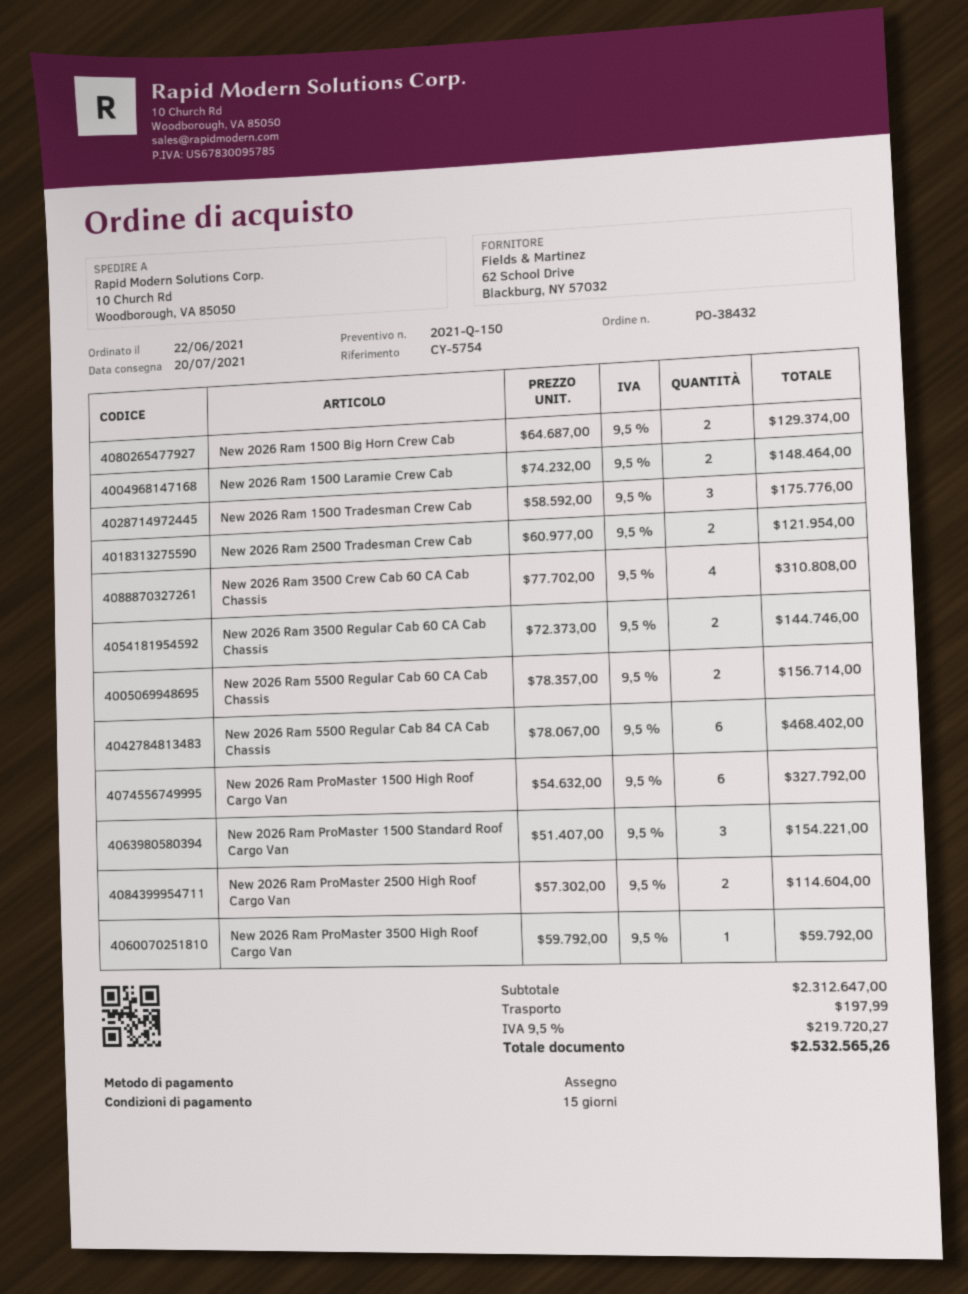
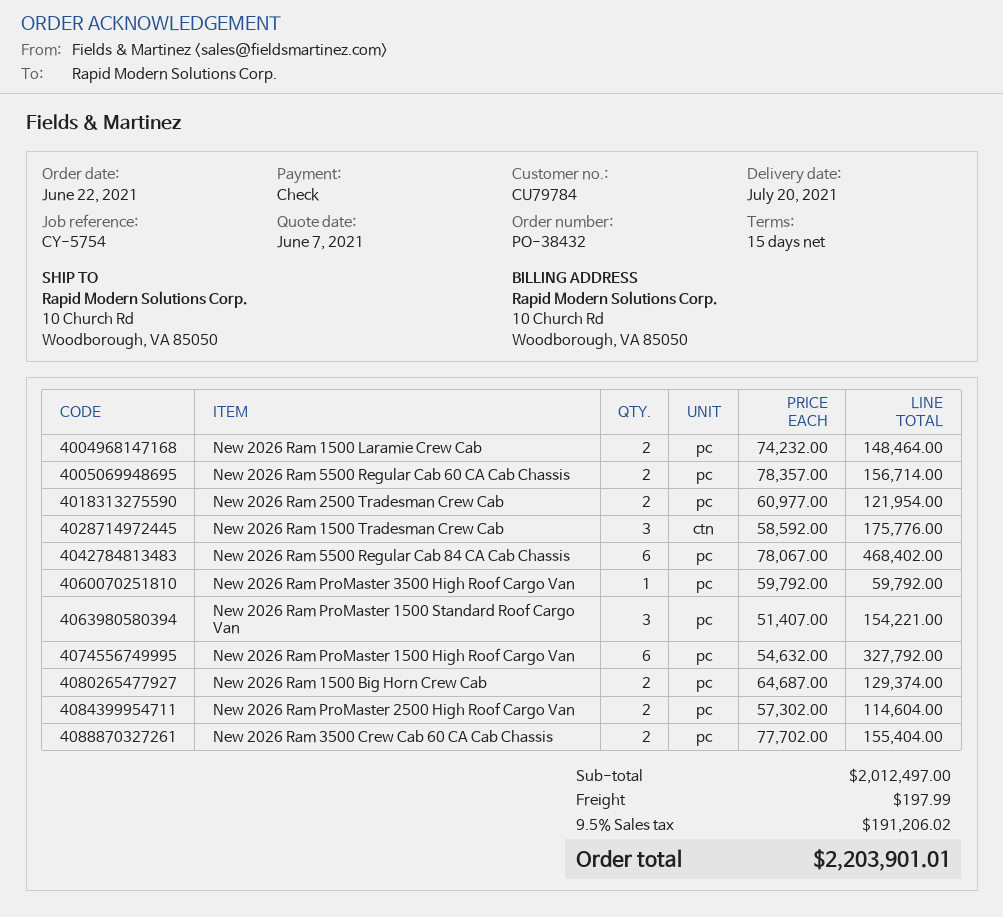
New 2026 Ram 3500 Crew Cab 60 CA Cab Chassis: 4 x 77702.00 = 310808.00 -> 2 x 77702.00 = 155404.00
New 2026 Ram 3500 Regular Cab 60 CA Cab Chassis: 2 x 72373.00 = 144746.00 -> none
subtotal: 2312647.00 -> 2012497.00
tax: 9.5% = 219720.27 -> 9.5% = 191206.02
total: 2532565.26 -> 2203901.01

